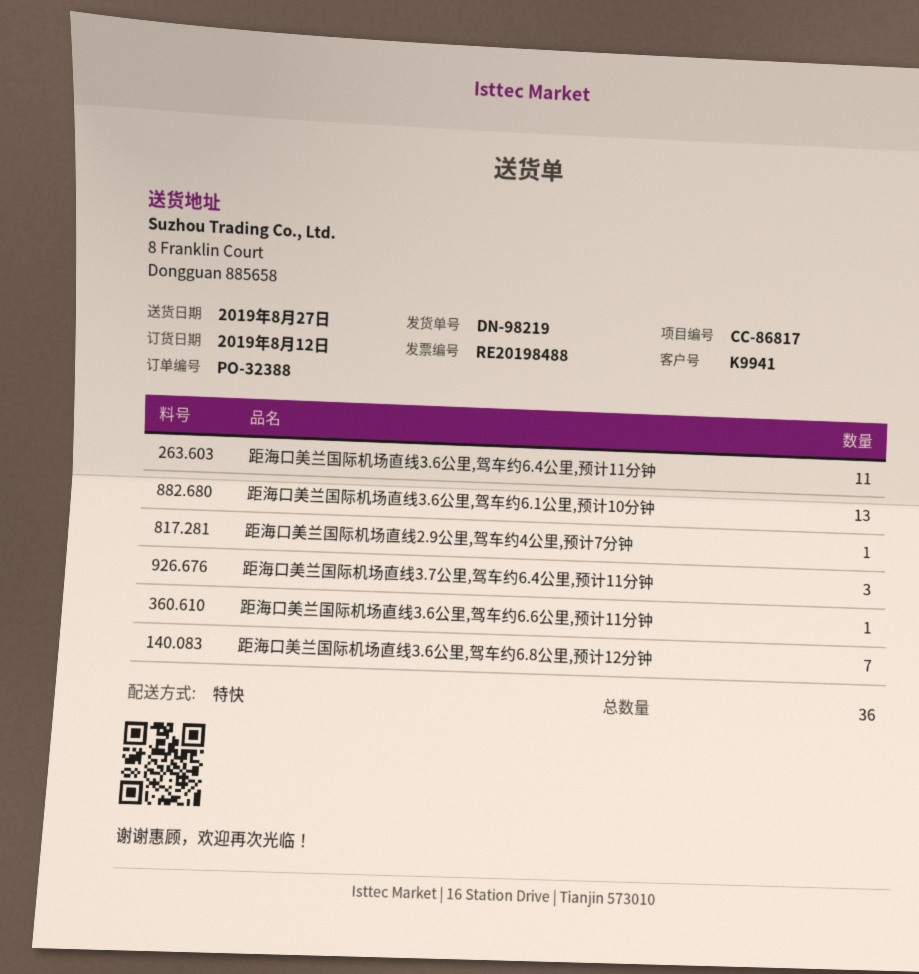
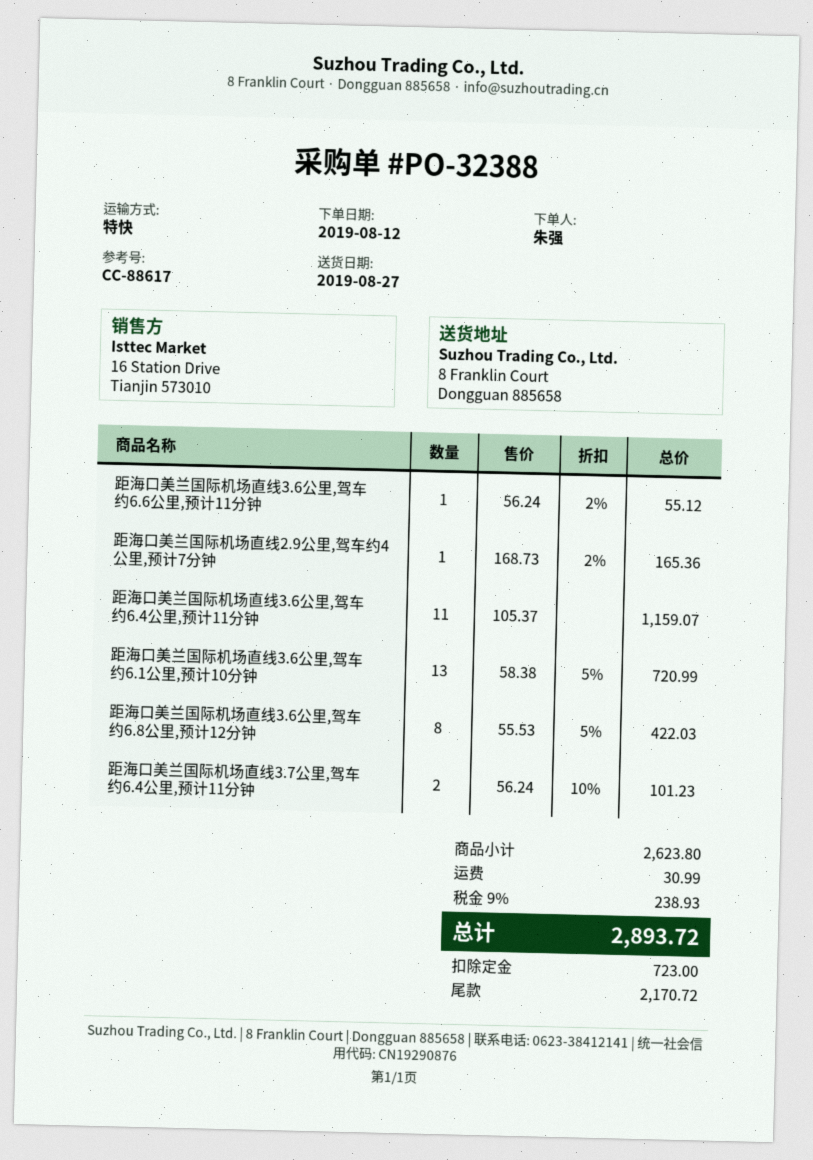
reference: CC-86817 -> CC-88617
距海口美兰国际机场直线3.7公里,驾车约6.4公里,预计11分钟: 3 -> 2
距海口美兰国际机场直线3.6公里,驾车约6.8公里,预计12分钟: 7 -> 8

